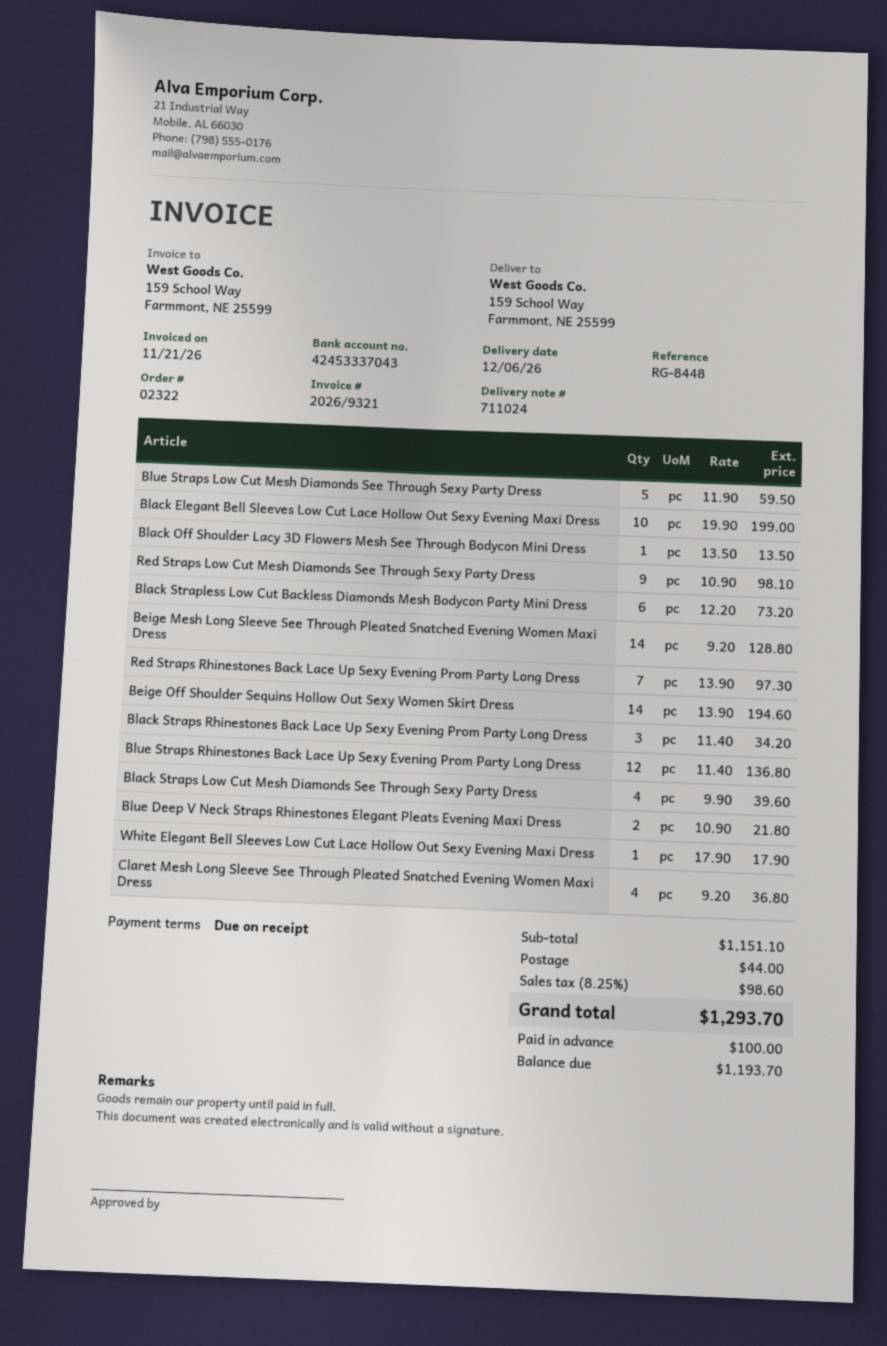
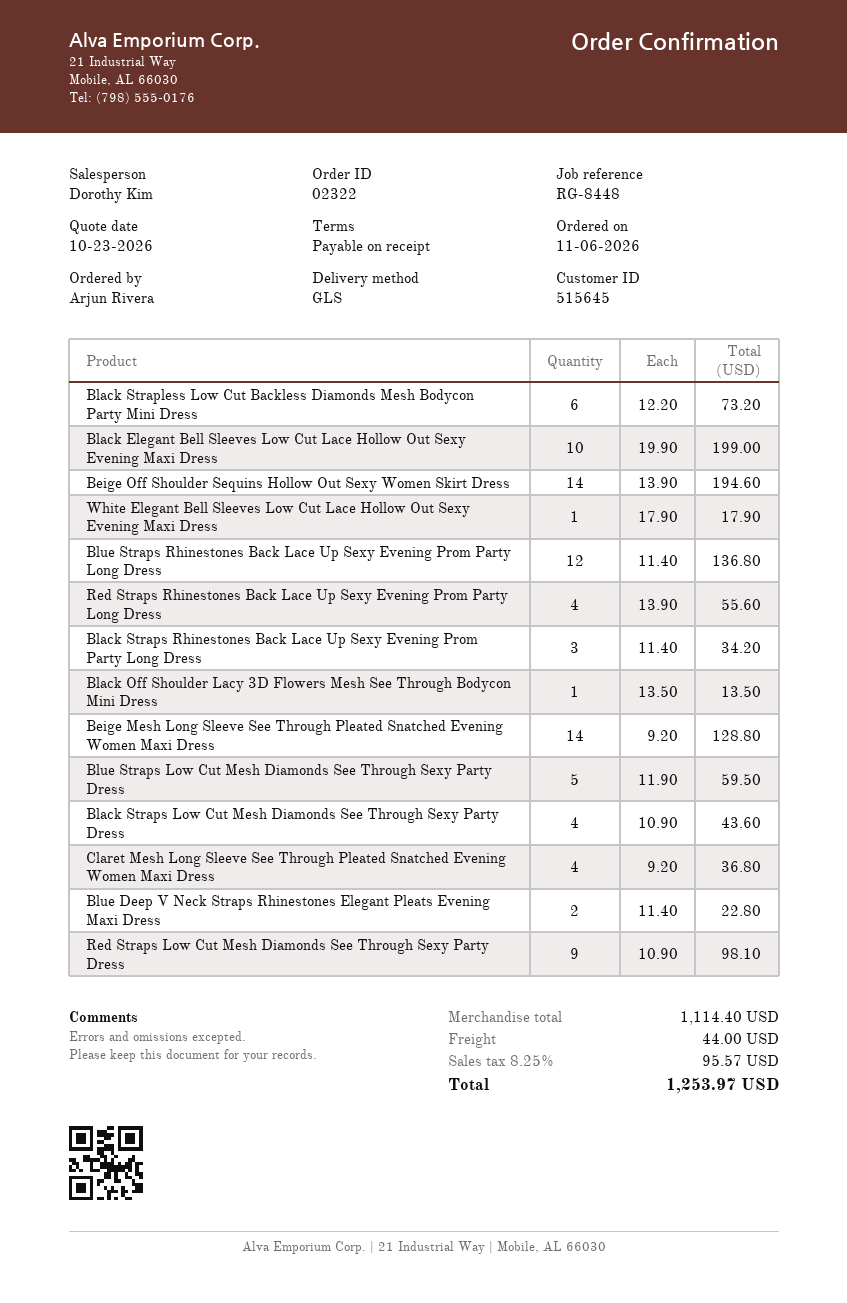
Red Straps Rhinestones Back Lace Up Sexy Evening Prom Party Long Dress: 7 x 13.90 = 97.30 -> 4 x 13.90 = 55.60
Black Straps Low Cut Mesh Diamonds See Through Sexy Party Dress: 4 x 9.90 = 39.60 -> 4 x 10.90 = 43.60
Blue Deep V Neck Straps Rhinestones Elegant Pleats Evening Maxi Dress: 2 x 10.90 = 21.80 -> 2 x 11.40 = 22.80
subtotal: 1151.10 -> 1114.40
tax: 8.25% = 98.60 -> 8.25% = 95.57
total: 1293.70 -> 1253.97

